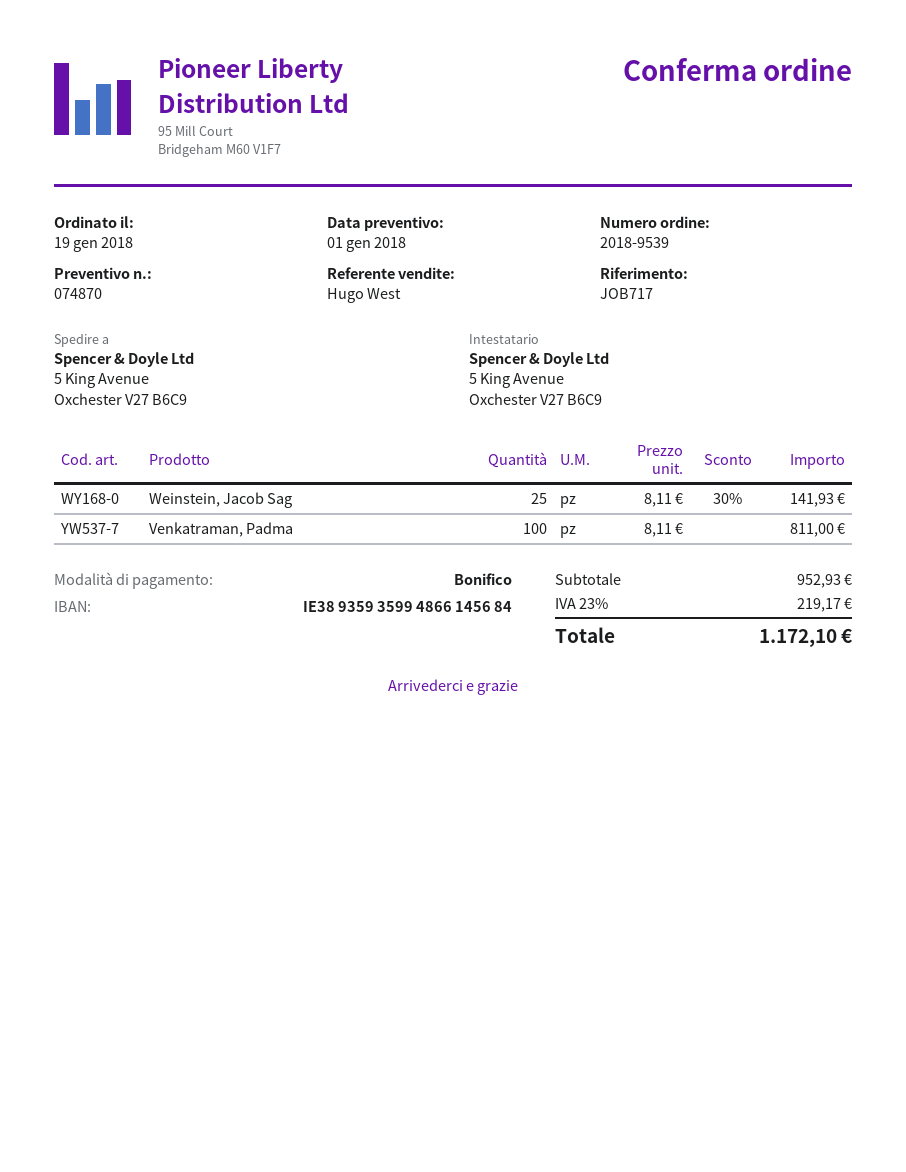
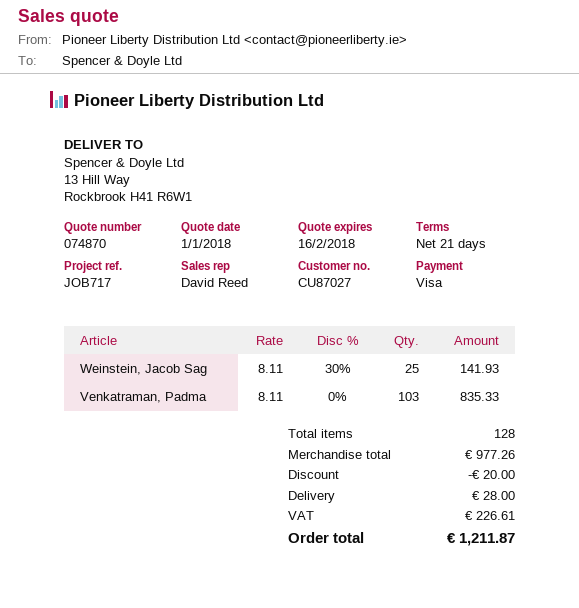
sales rep: Hugo West -> David Reed
payment method: bank transfer -> Visa
ship to: 5 King Avenue, Oxchester V27 B6C9 -> 13 Hill Way, Rockbrook H41 R6W1
Venkatraman, Padma: 100 x 8.11 = 811.00 -> 103 x 8.11 = 835.33
subtotal: 952.93 -> 977.26
discount: none -> 20.00
shipping: none -> 28.00
tax: 219.17 -> 226.61
total: 1172.10 -> 1211.87

